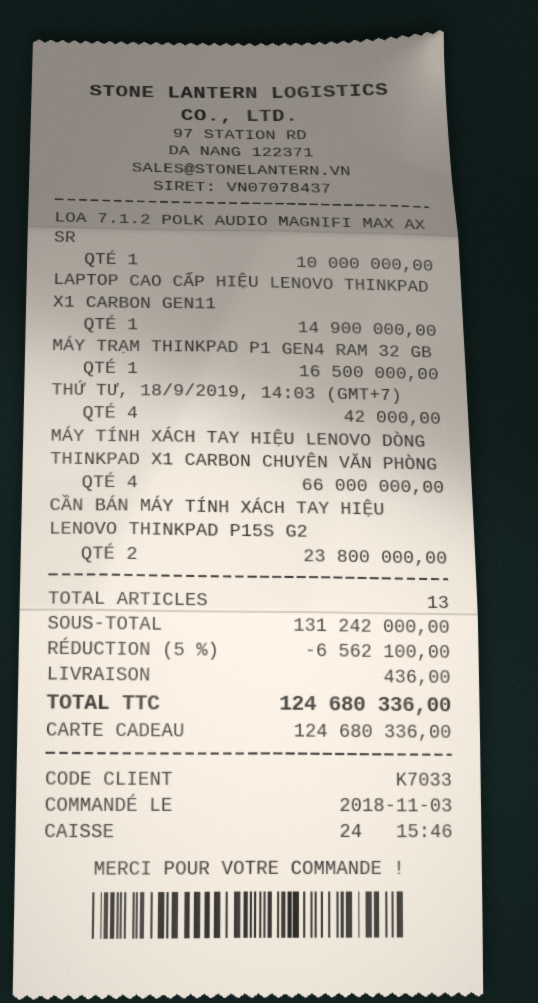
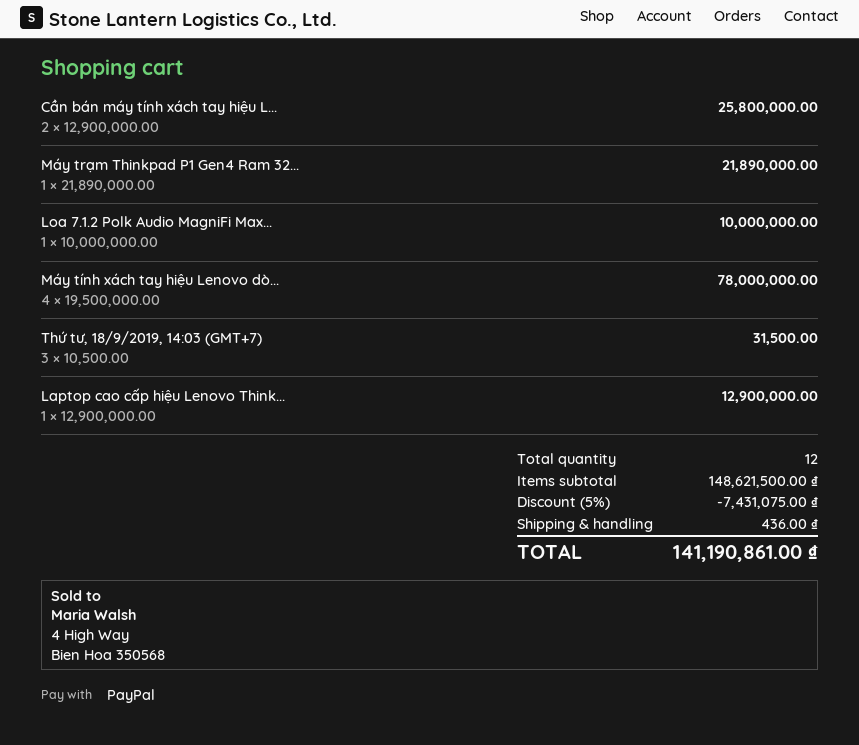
payment method: gift card -> PayPal
LAPTOP CAO CẤP HIỆU LENOVO THINKPAD X1 CARBON GEN11: 1 for 14900000.00 -> 1 for 12900000.00
MÁY TRẠM THINKPAD P1 GEN4 RAM 32 GB: 1 for 16500000.00 -> 1 for 21890000.00
THỨ TƯ, 18/9/2019, 14:03 (GMT+7): 4 for 42000.00 -> 3 for 31500.00
MÁY TÍNH XÁCH TAY HIỆU LENOVO DÒNG THINKPAD X1 CARBON CHUYÊN VĂN PHÒNG: 4 for 66000000.00 -> 4 for 78000000.00
CẦN BÁN MÁY TÍNH XÁCH TAY HIỆU LENOVO THINKPAD P15S G2: 2 for 23800000.00 -> 2 for 25800000.00
total quantity: 13 -> 12
subtotal: 131242000.00 -> 148621500.00
discount: 5% = 6562100.00 -> 5% = 7431075.00
total: 124680336.00 -> 141190861.00

